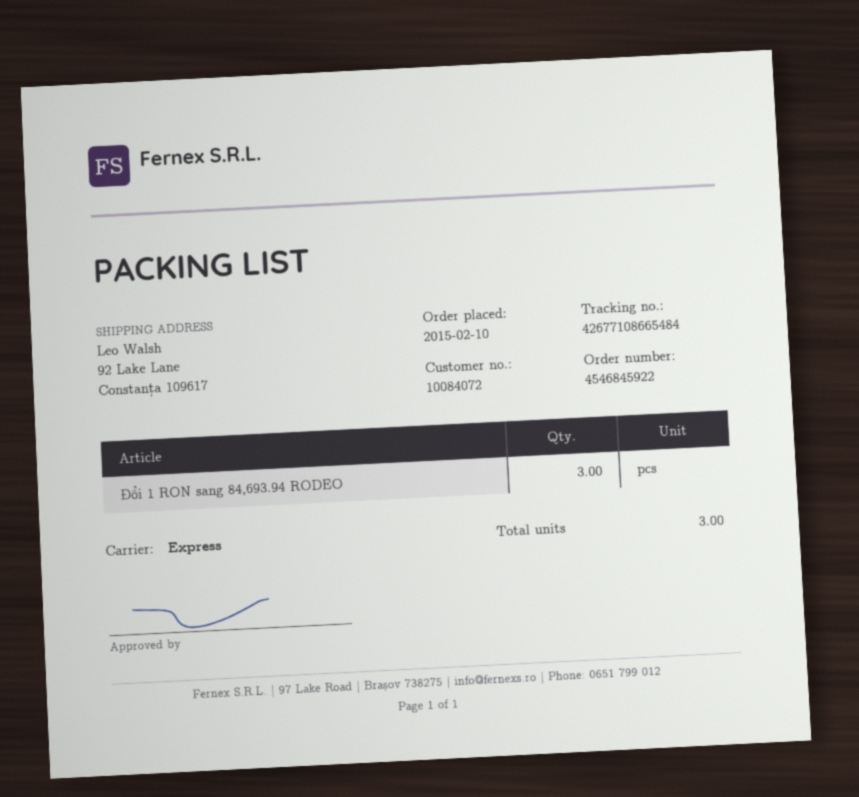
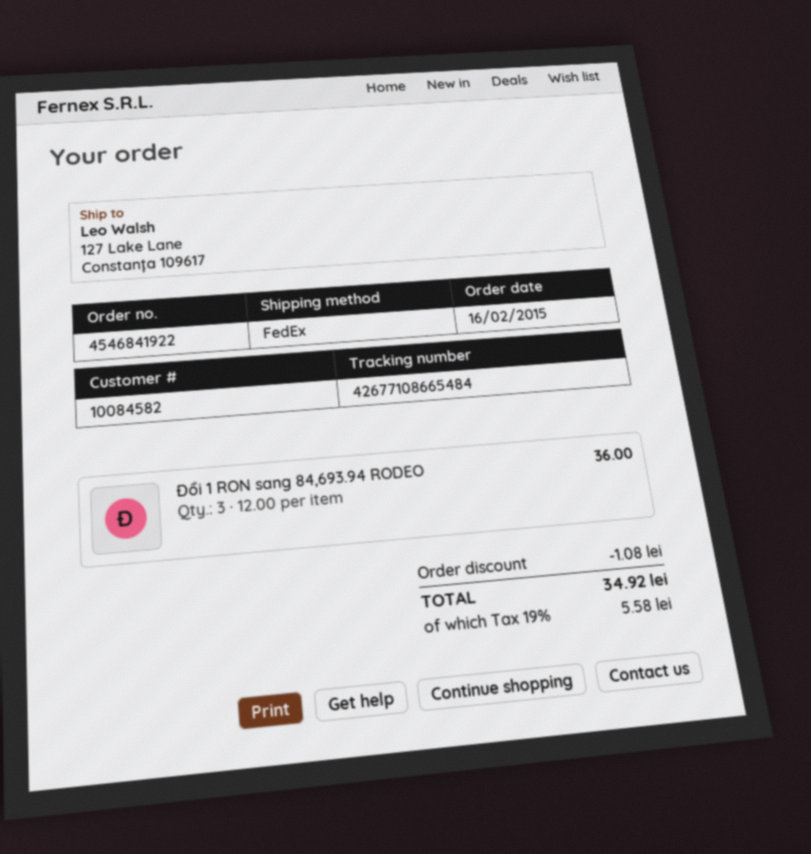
order number: 4546845922 -> 4546841922
order date: 2015-02-10 -> 2015-02-16
customer number: 10084072 -> 10084582
shipping method: express -> FedEx
ship to: 92 Lake Lane, Constanța 109617 -> 127 Lake Lane, Constanța 109617

